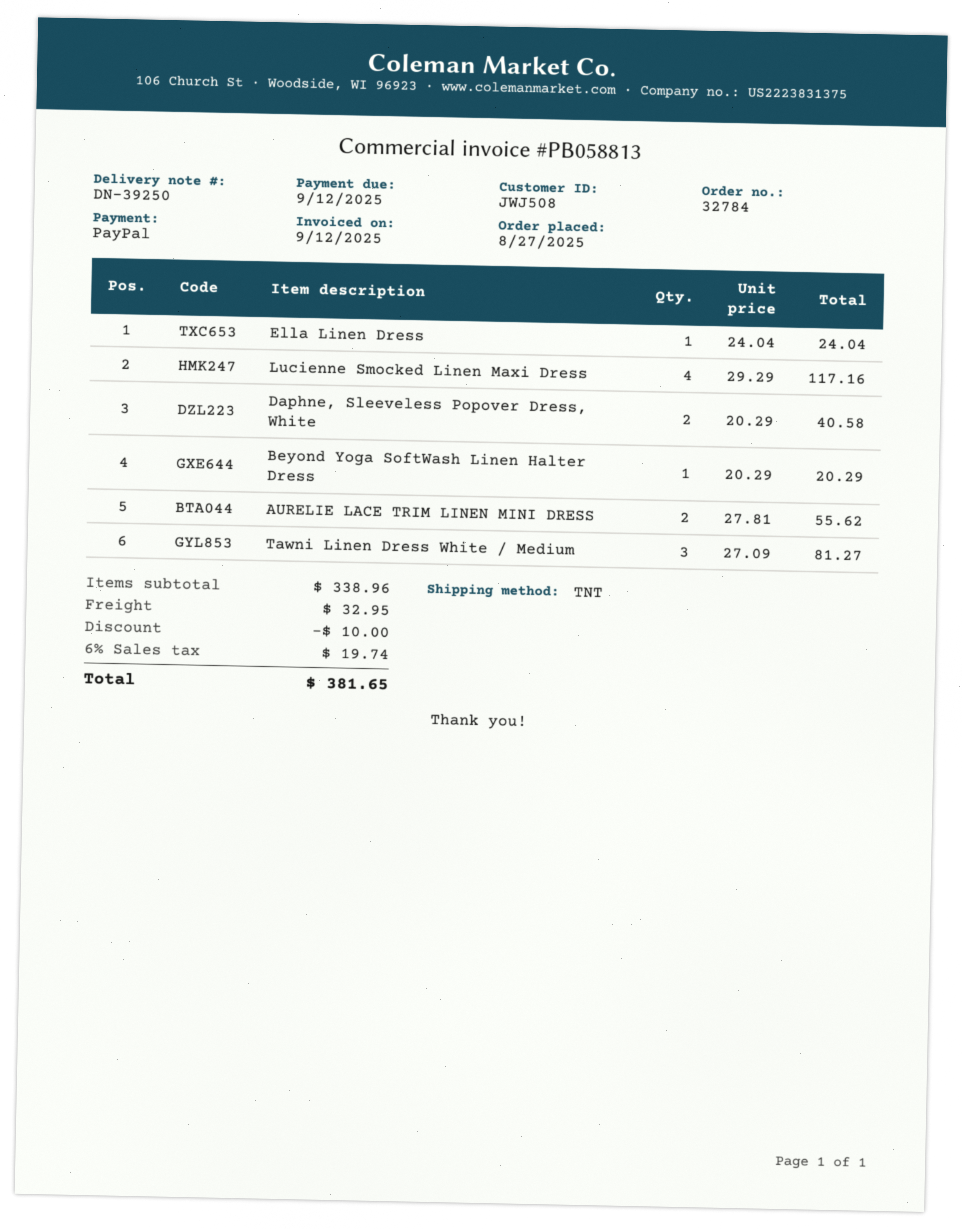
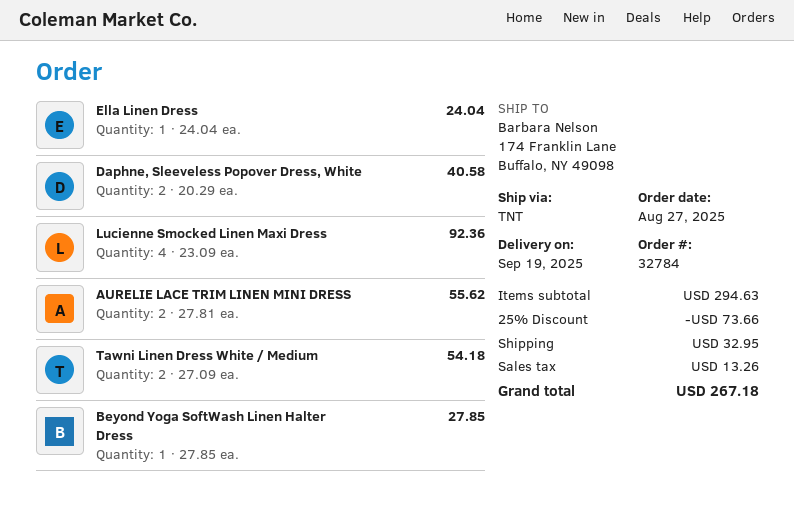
Lucienne Smocked Linen Maxi Dress: 4 x 29.29 = 117.16 -> 4 x 23.09 = 92.36
Beyond Yoga SoftWash Linen Halter Dress: 1 x 20.29 = 20.29 -> 1 x 27.85 = 27.85
Tawni Linen Dress White / Medium: 3 x 27.09 = 81.27 -> 2 x 27.09 = 54.18
subtotal: 338.96 -> 294.63
discount: 10.00 -> 73.66
tax: 19.74 -> 13.26
total: 381.65 -> 267.18

